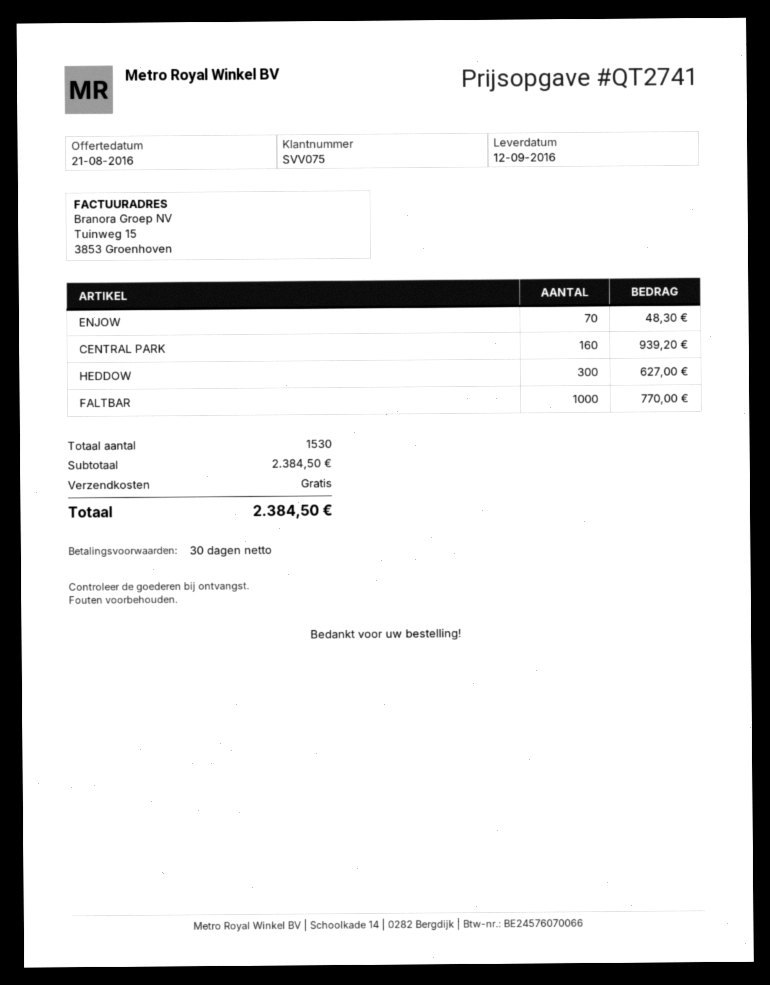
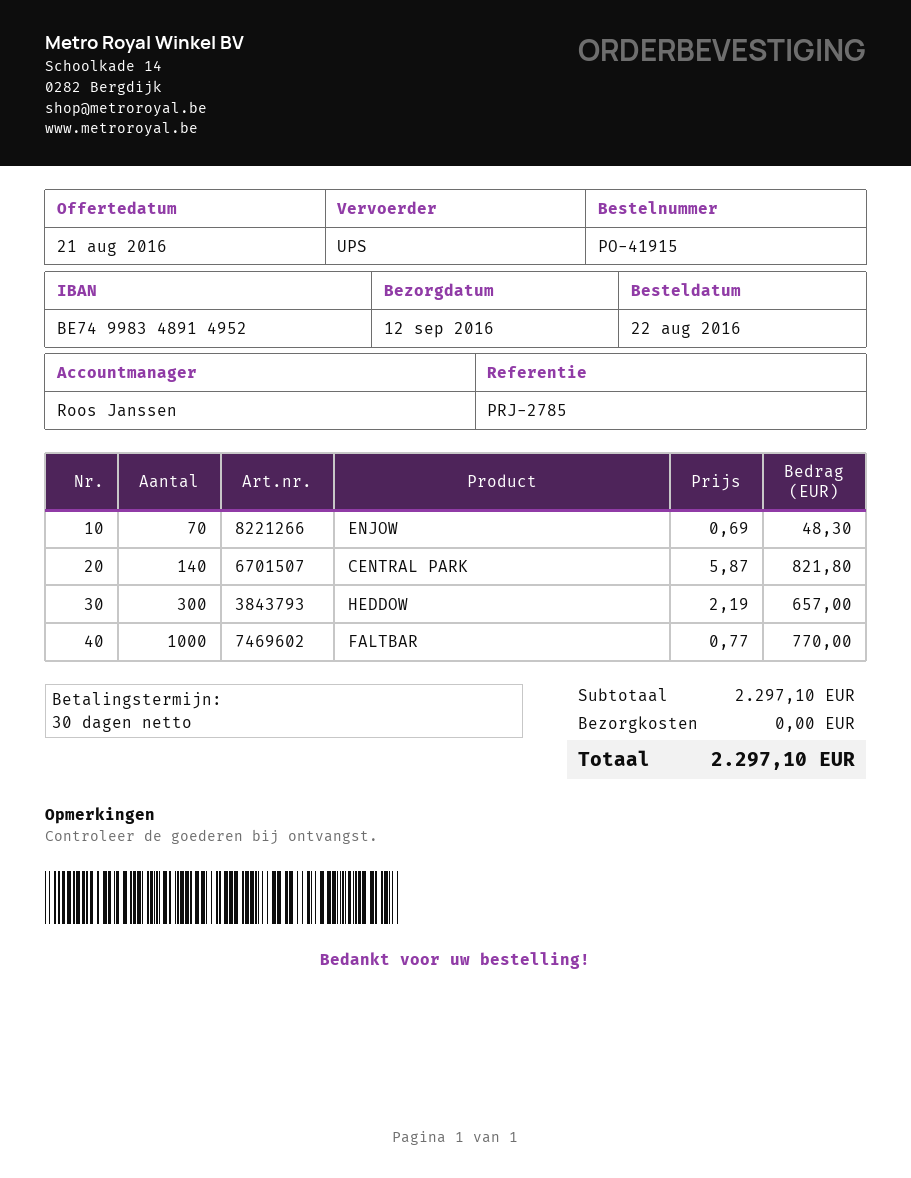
CENTRAL PARK: 160 for 939.20 -> 140 for 821.80
HEDDOW: 300 for 627.00 -> 300 for 657.00
subtotal: 2384.50 -> 2297.10
total: 2384.50 -> 2297.10

